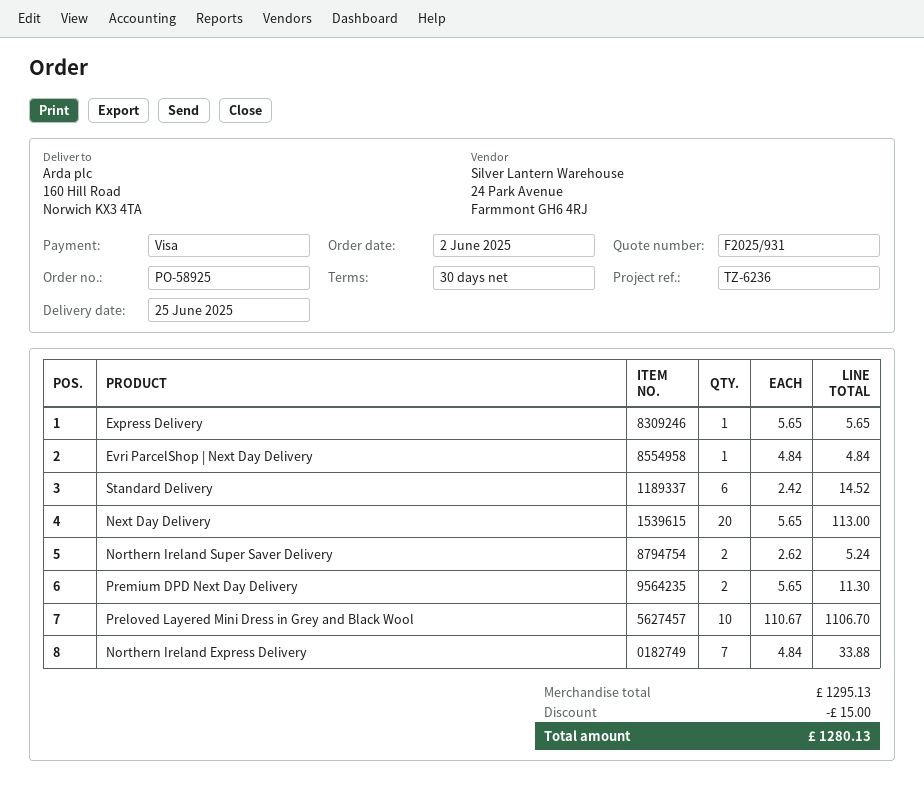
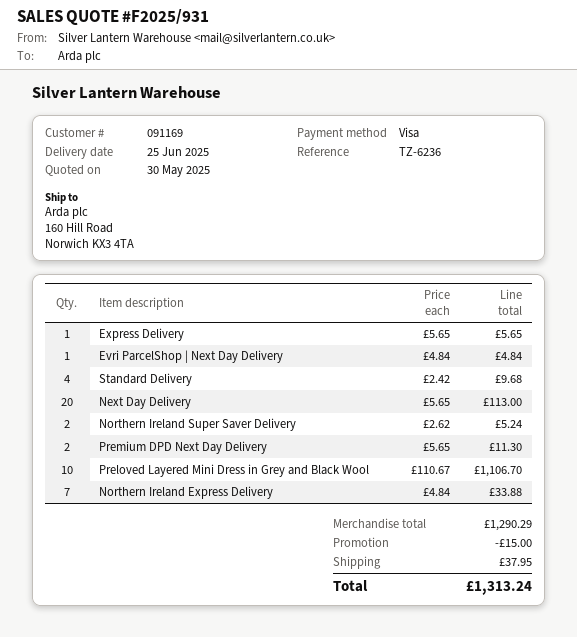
Standard Delivery: 6 x 2.42 = 14.52 -> 4 x 2.42 = 9.68
subtotal: 1295.13 -> 1290.29
shipping: none -> 37.95
total: 1280.13 -> 1313.24

